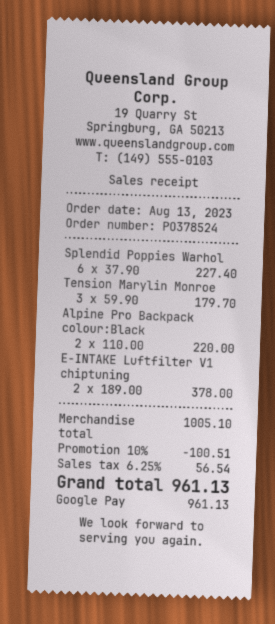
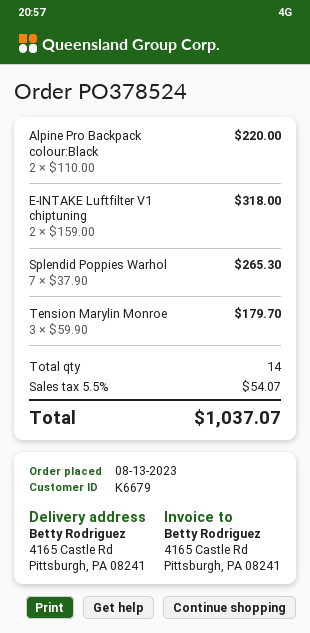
Splendid Poppies Warhol: 6 x 37.90 = 227.40 -> 7 x 37.90 = 265.30
E-INTAKE Luftfilter V1 chiptuning: 2 x 189.00 = 378.00 -> 2 x 159.00 = 318.00
discount: 10% = 100.51 -> none
tax: 6.25% = 56.54 -> 5.5% = 54.07
total: 961.13 -> 1037.07

